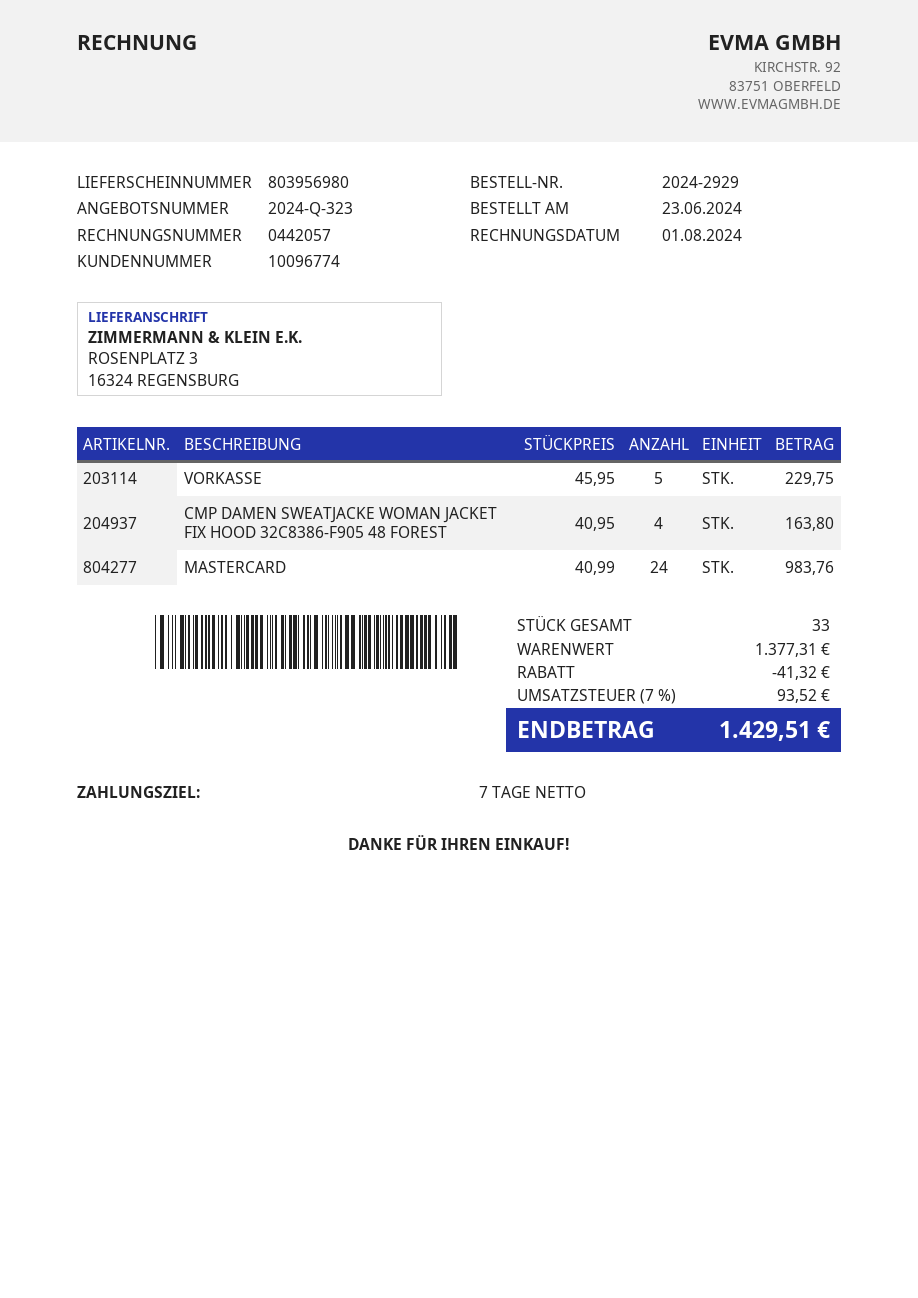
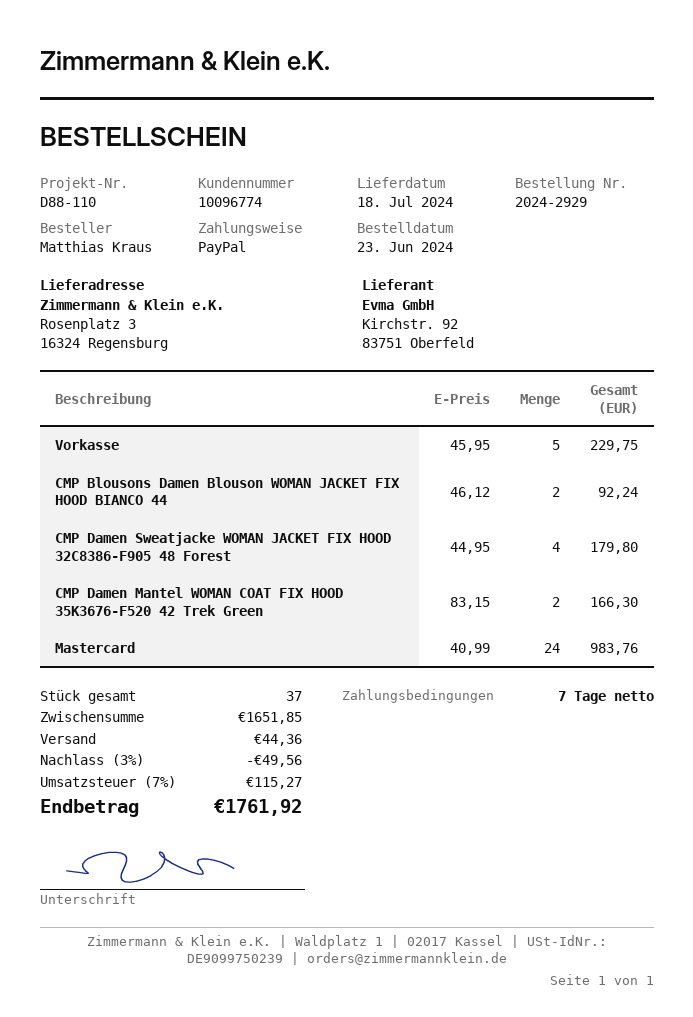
CMP DAMEN SWEATJACKE WOMAN JACKET FIX HOOD 32C8386-F905 48 FOREST: 4 x 40.95 = 163.80 -> 4 x 44.95 = 179.80
CMP Blousons Damen Blouson WOMAN JACKET FIX HOOD BIANCO 44: none -> 2 x 46.12 = 92.24
CMP Damen Mantel WOMAN COAT FIX HOOD 35K3676-F520 42 Trek Green: none -> 2 x 83.15 = 166.30
total quantity: 33 -> 37
subtotal: 1377.31 -> 1651.85
discount: 41.32 -> 49.56
shipping: none -> 44.36
tax: 7% = 93.52 -> 7% = 115.27
total: 1429.51 -> 1761.92

